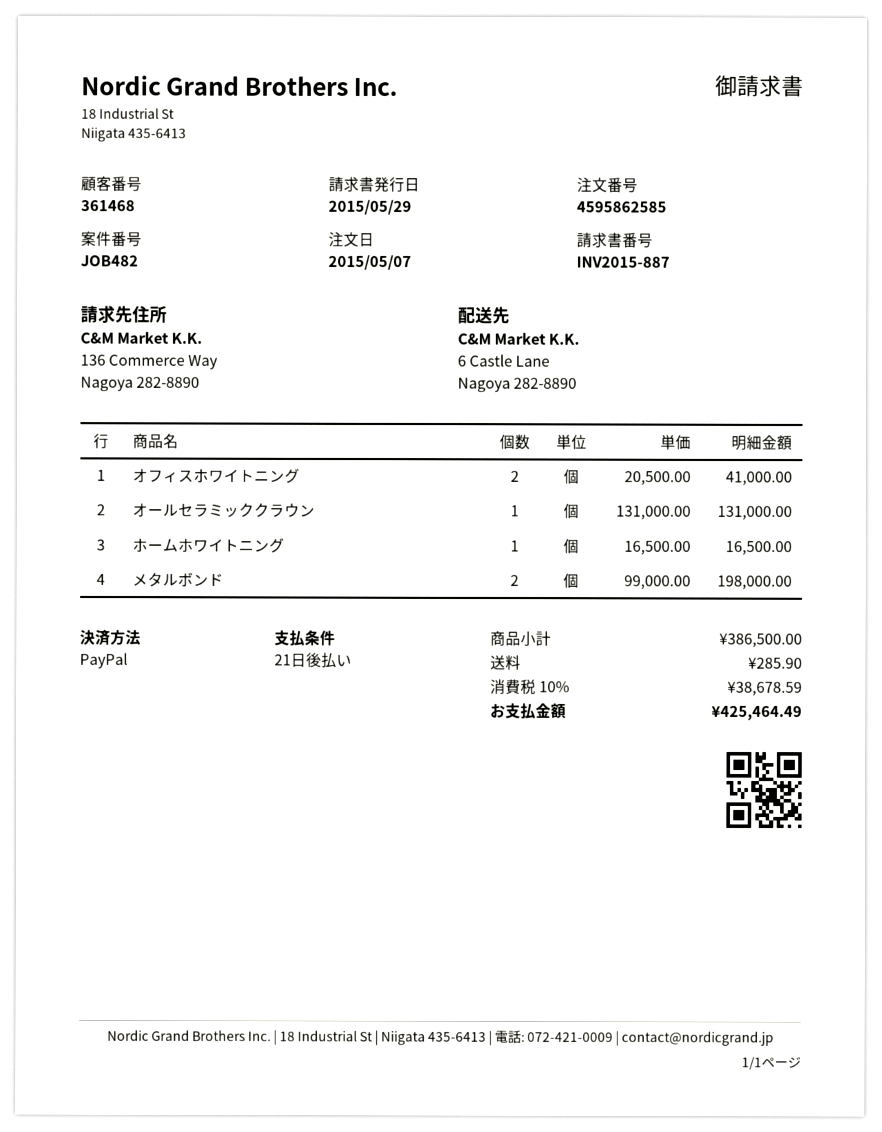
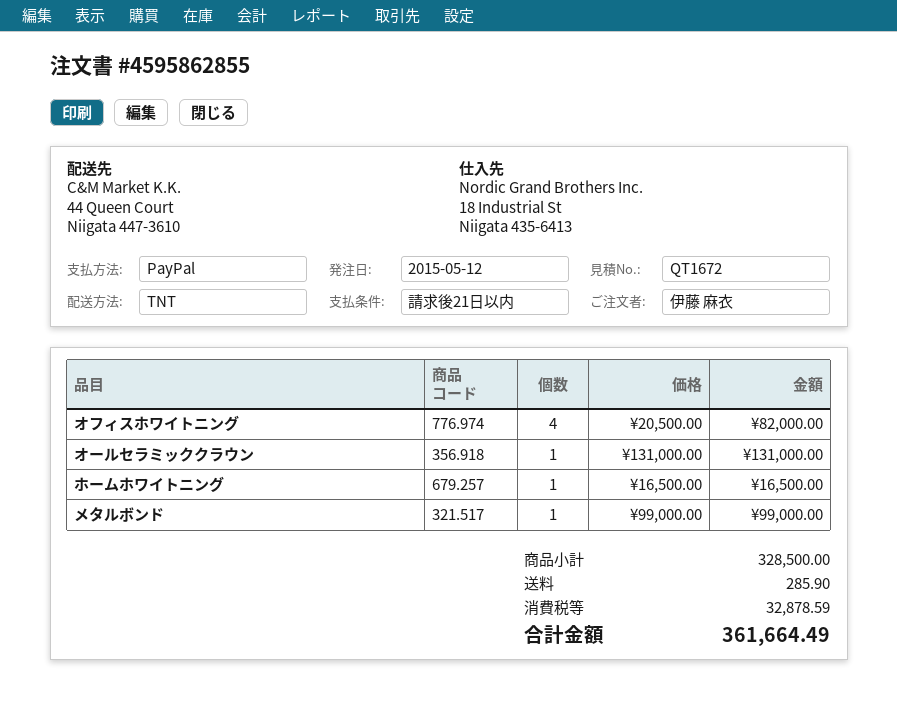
order number: 4595862585 -> 4595862855
order date: 2015-05-07 -> 2015-05-12
ship to: 6 Castle Lane, Nagoya 282-8890 -> 44 Queen Court, Niigata 447-3610
オフィスホワイトニング: 2 x 20500.00 = 41000.00 -> 4 x 20500.00 = 82000.00
メタルボンド: 2 x 99000.00 = 198000.00 -> 1 x 99000.00 = 99000.00
subtotal: 386500.00 -> 328500.00
tax: 38678.59 -> 32878.59
total: 425464.49 -> 361664.49

